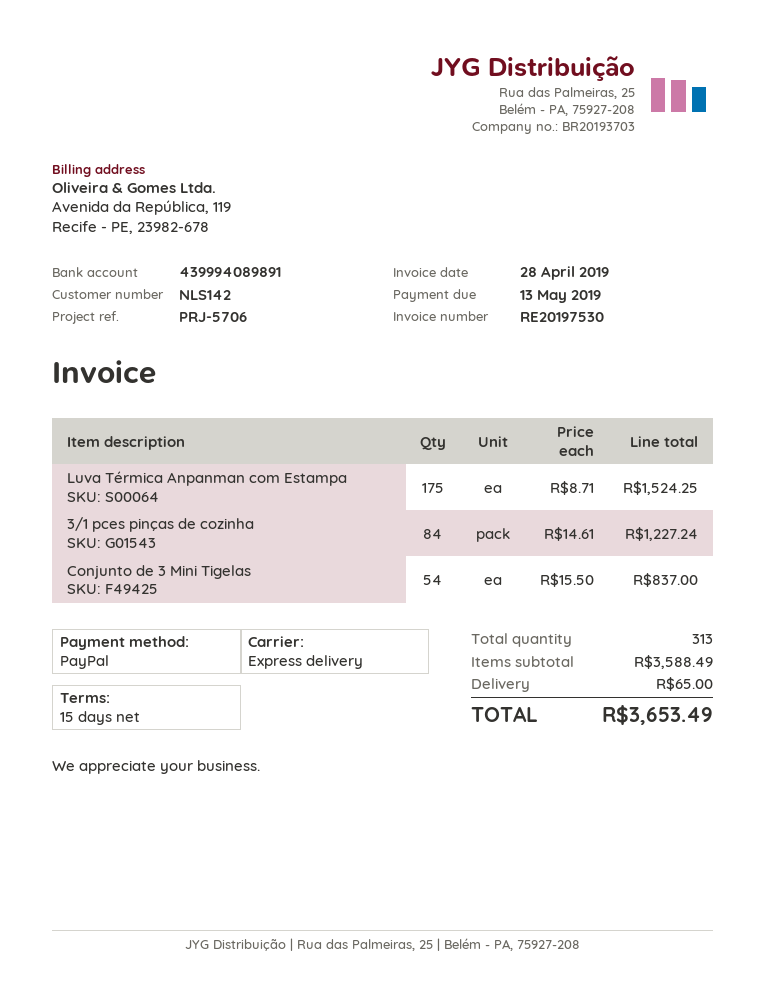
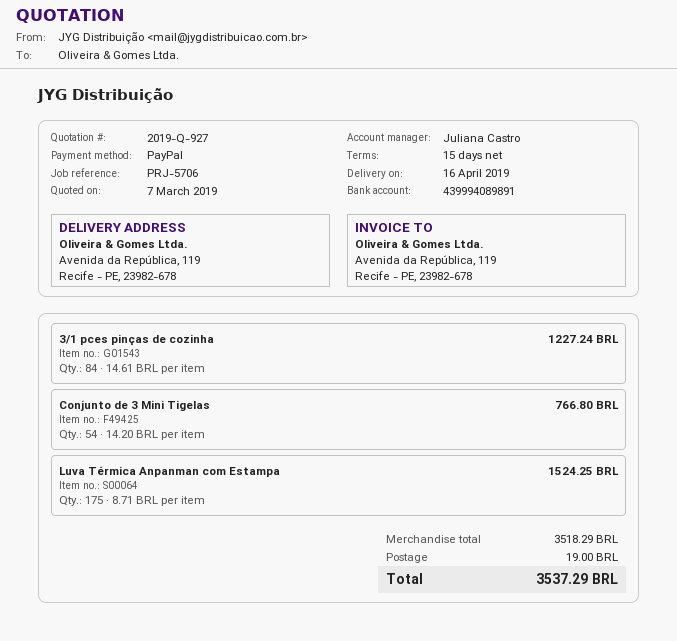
Conjunto de 3 Mini Tigelas: 54 x 15.50 = 837.00 -> 54 x 14.20 = 766.80
subtotal: 3588.49 -> 3518.29
shipping: 65.00 -> 19.00
total: 3653.49 -> 3537.29

